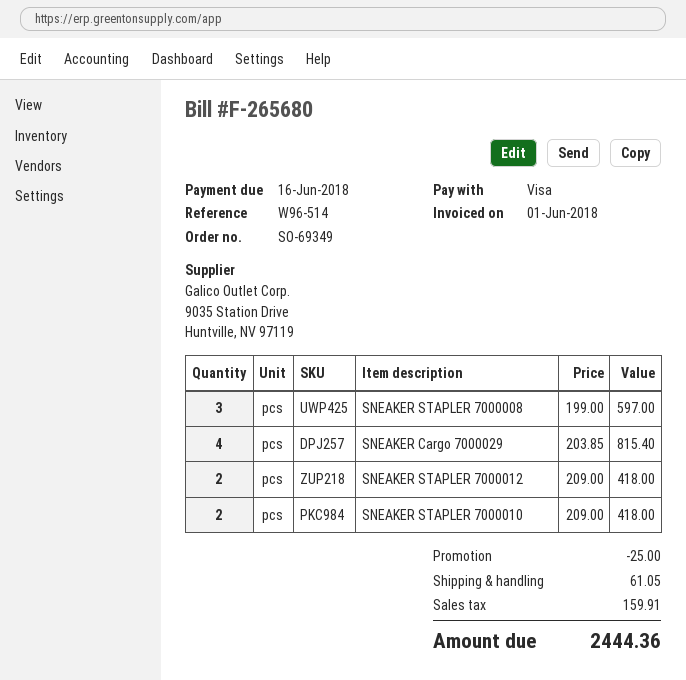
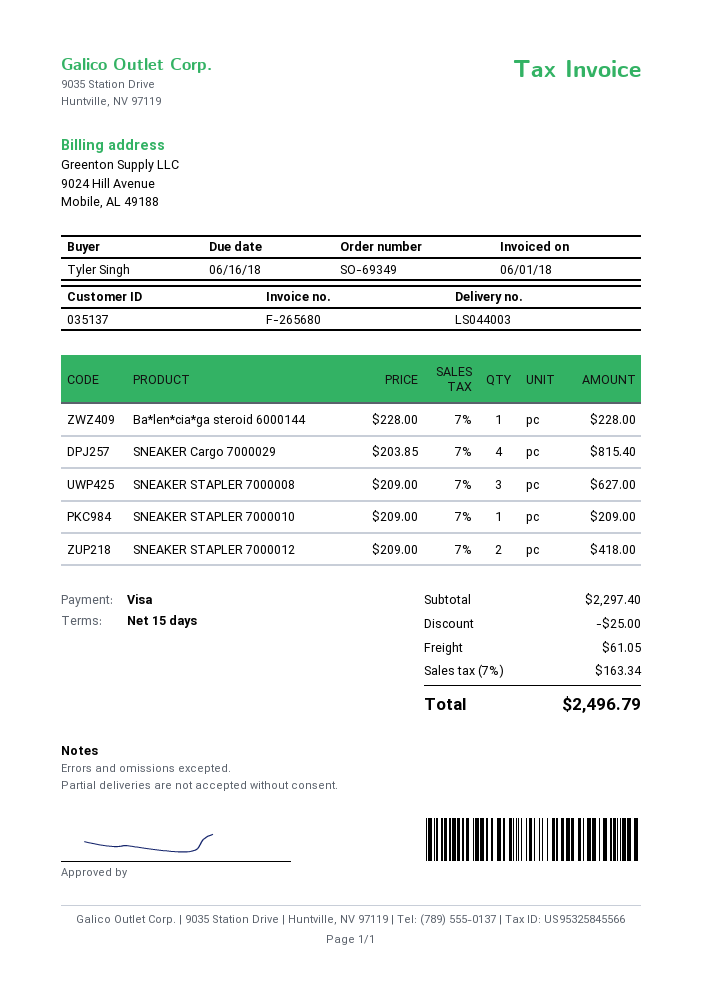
SNEAKER STAPLER 7000008: 3 x 199.00 = 597.00 -> 3 x 209.00 = 627.00
SNEAKER STAPLER 7000010: 2 x 209.00 = 418.00 -> 1 x 209.00 = 209.00
Ba*len*cia*ga steroid 6000144: none -> 1 x 228.00 = 228.00
tax: 159.91 -> 163.34
total: 2444.36 -> 2496.79

